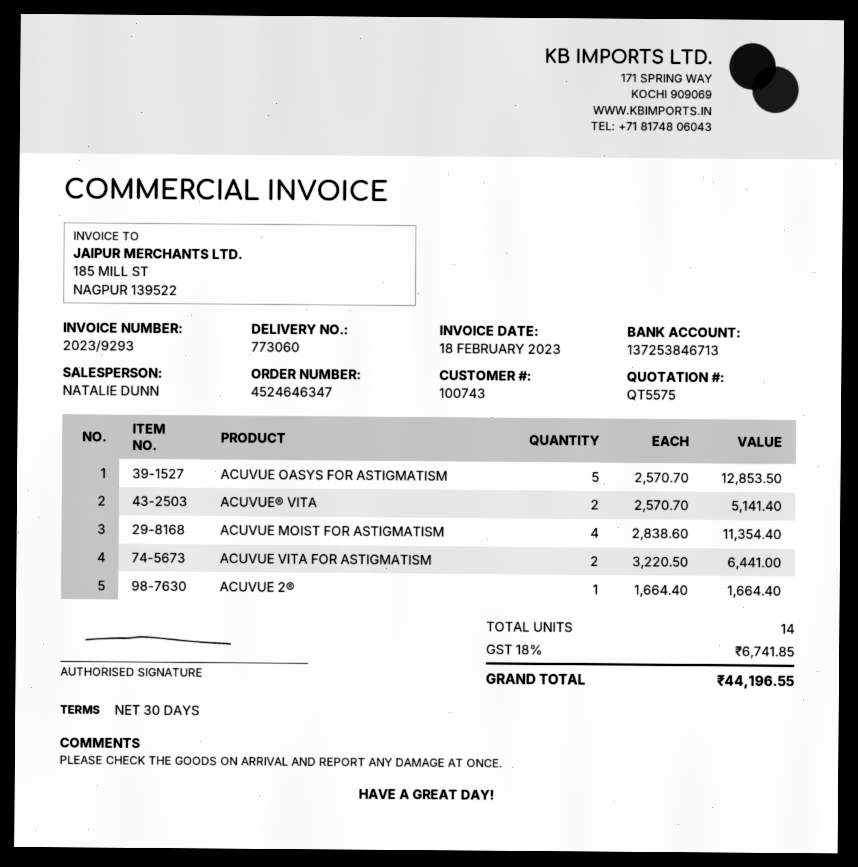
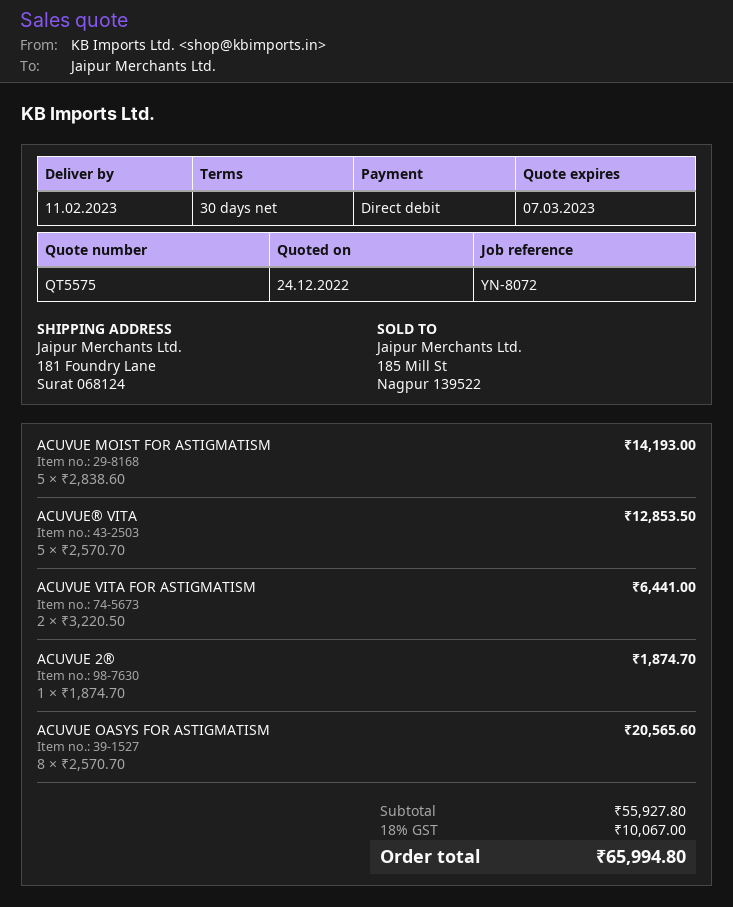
ACUVUE OASYS FOR ASTIGMATISM: 5 x 2570.70 = 12853.50 -> 8 x 2570.70 = 20565.60
ACUVUE® VITA: 2 x 2570.70 = 5141.40 -> 5 x 2570.70 = 12853.50
ACUVUE MOIST FOR ASTIGMATISM: 4 x 2838.60 = 11354.40 -> 5 x 2838.60 = 14193.00
ACUVUE 2®: 1 x 1664.40 = 1664.40 -> 1 x 1874.70 = 1874.70
tax: 18% = 6741.85 -> 18% = 10067.00
total: 44196.55 -> 65994.80

